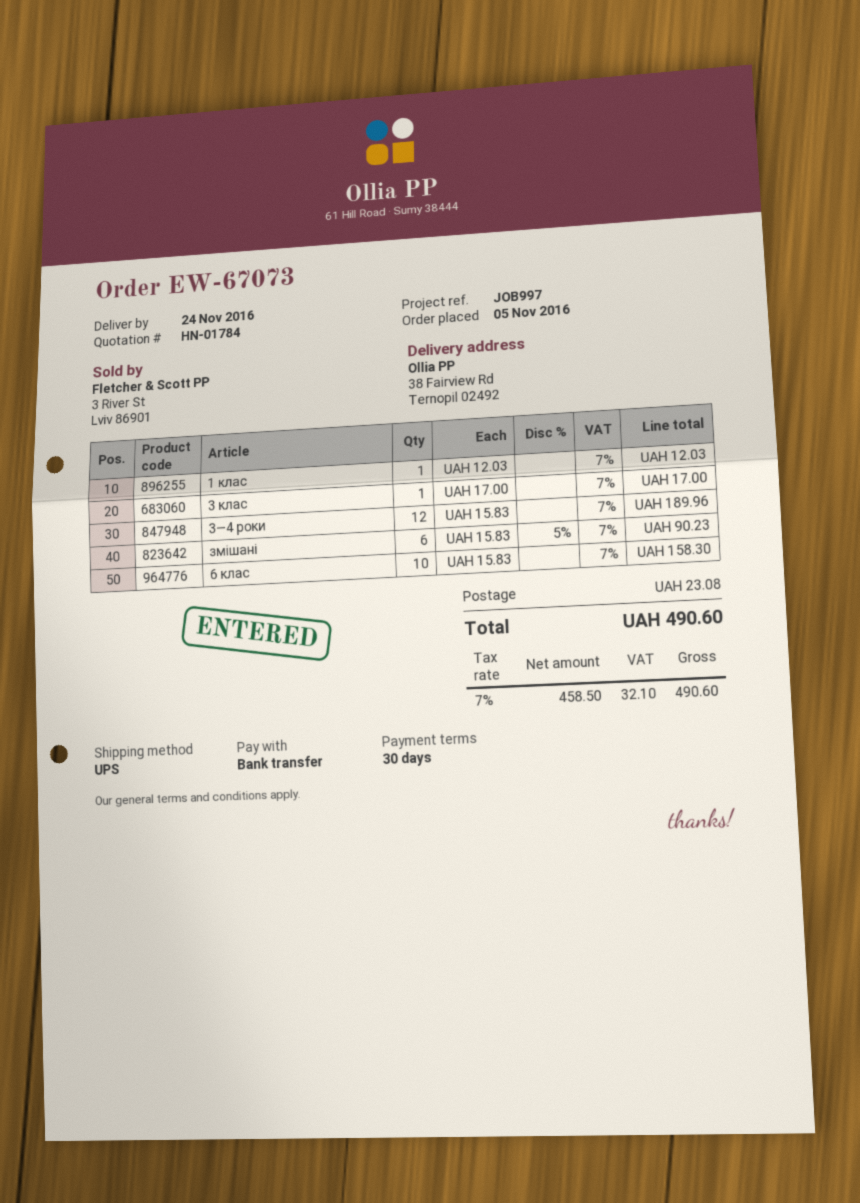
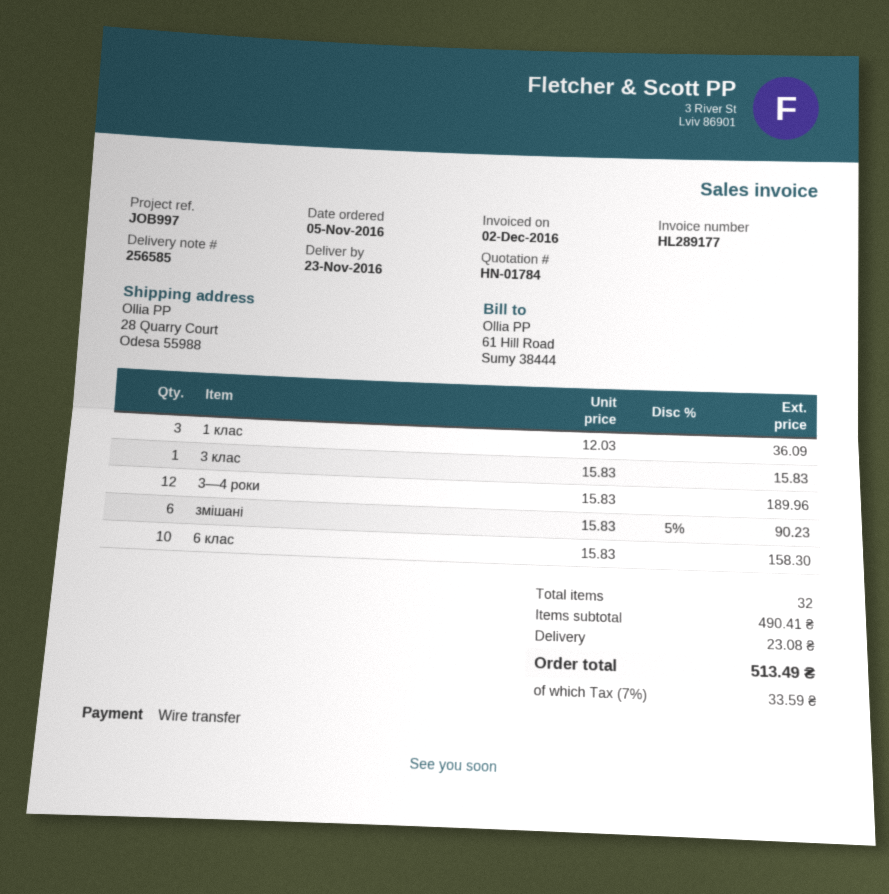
delivery date: 2016-11-24 -> 2016-11-23
ship to: 38 Fairview Rd, Ternopil 02492 -> 28 Quarry Court, Odesa 55988
1 клас: 1 x 12.03 = 12.03 -> 3 x 12.03 = 36.09
3 клас: 1 x 17.00 = 17.00 -> 1 x 15.83 = 15.83
tax: 7% = 32.10 -> 7% = 33.59
total: 490.60 -> 513.49

